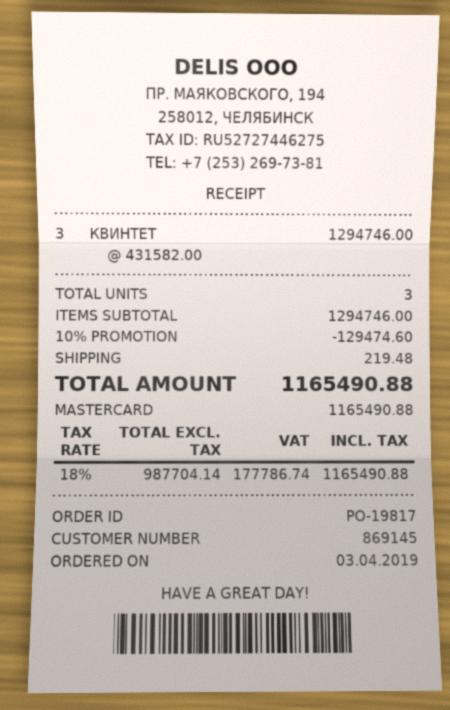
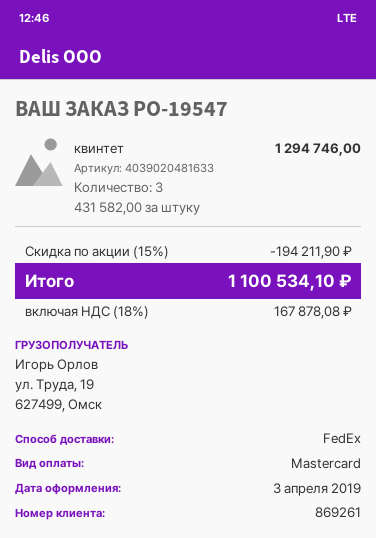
order number: PO-19817 -> PO-19547
customer number: 869145 -> 869261
discount: 10% = 129474.60 -> 15% = 194211.90
shipping: 219.48 -> none
tax: 18% = 177786.74 -> 18% = 167878.08
total: 1165490.88 -> 1100534.10

